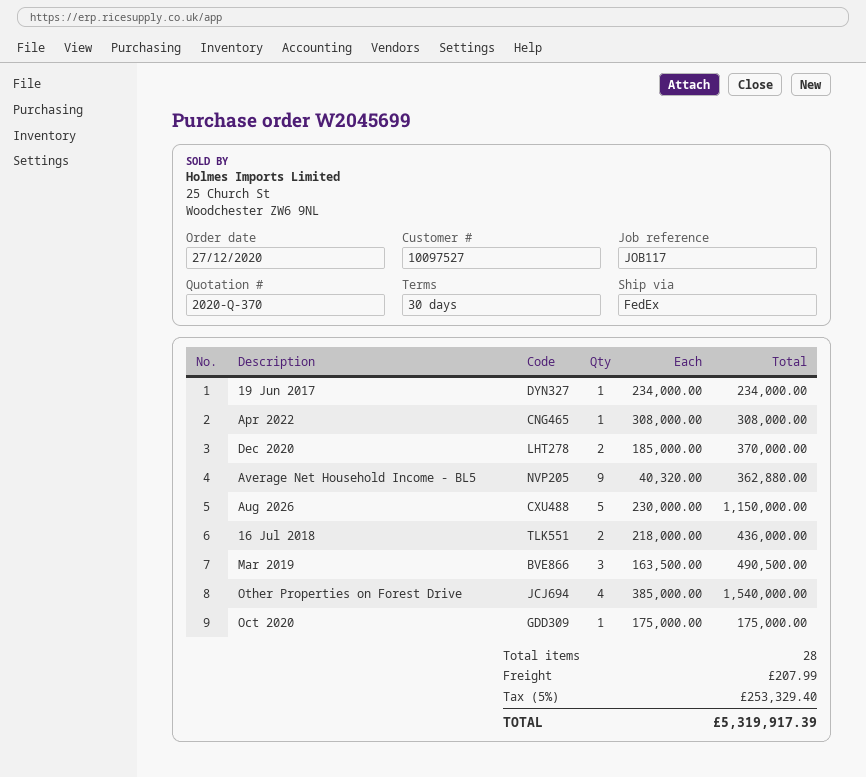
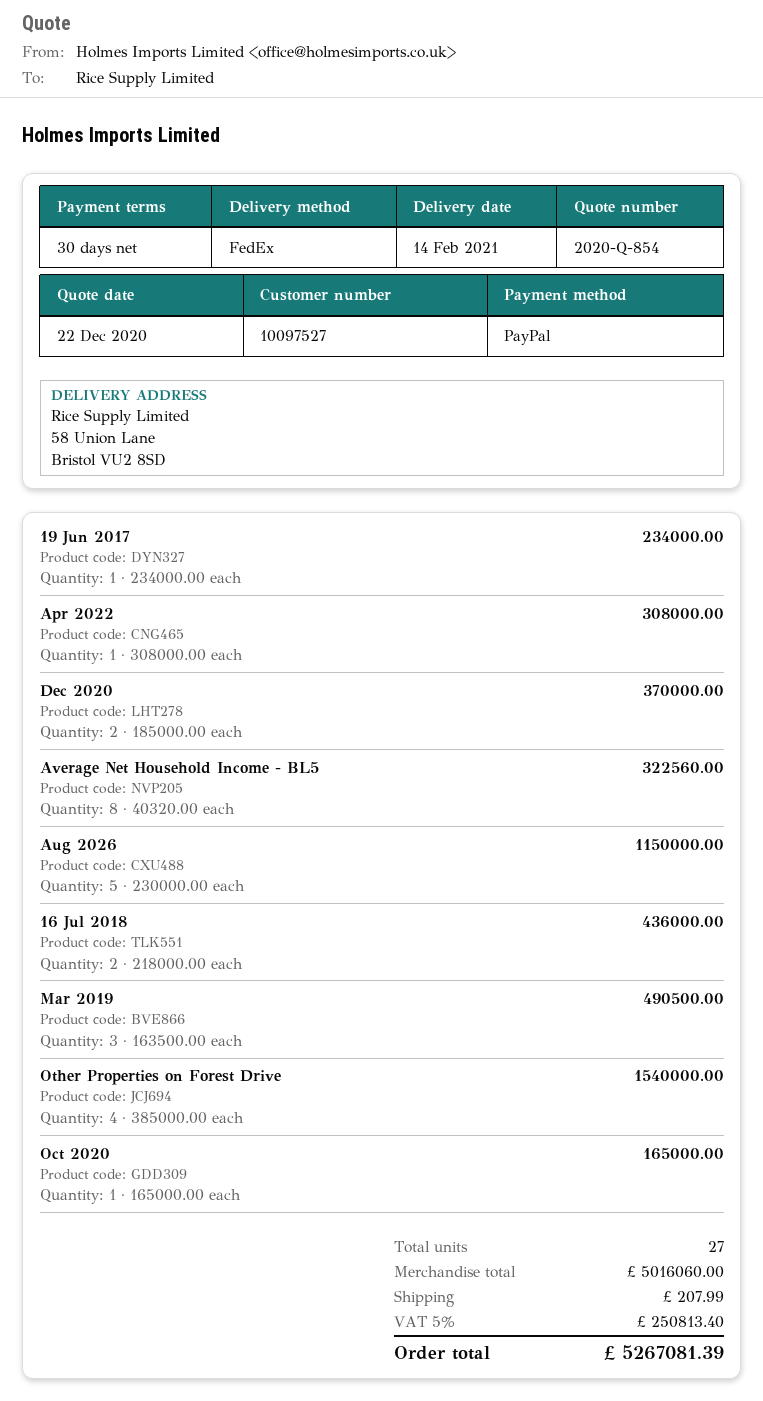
quote number: 2020-Q-370 -> 2020-Q-854
Average Net Household Income - BL5: 9 x 40320.00 = 362880.00 -> 8 x 40320.00 = 322560.00
Oct 2020: 1 x 175000.00 = 175000.00 -> 1 x 165000.00 = 165000.00
total quantity: 28 -> 27
tax: 5% = 253329.40 -> 5% = 250813.40
total: 5319917.39 -> 5267081.39

